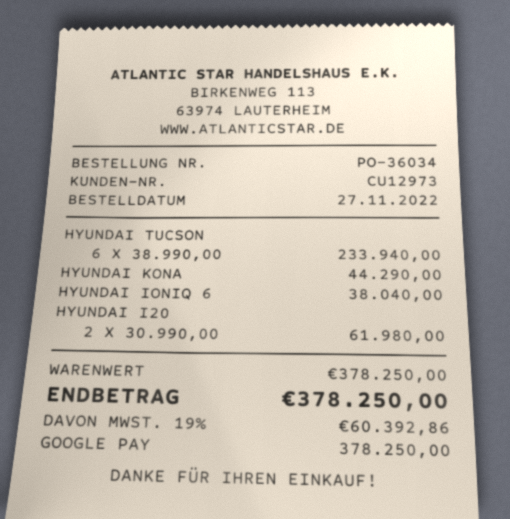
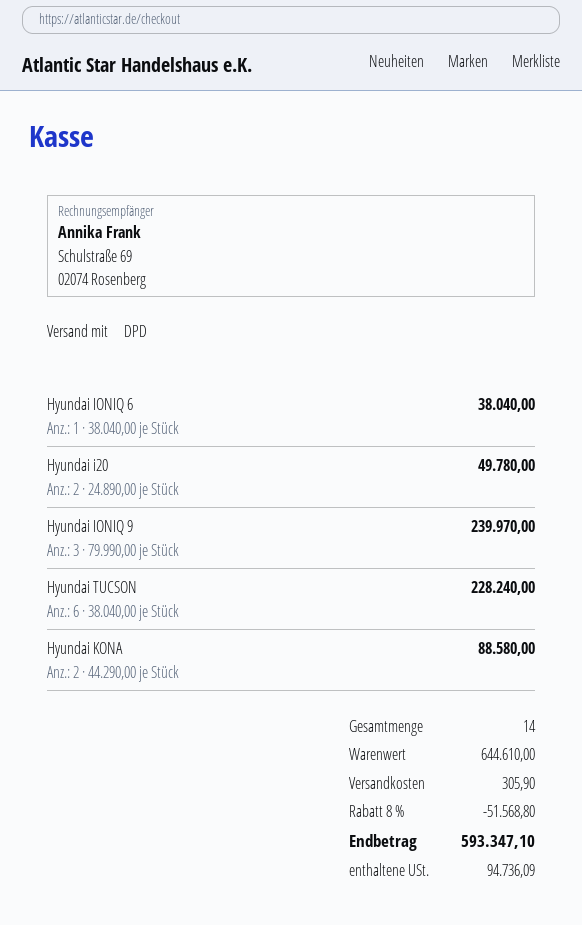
HYUNDAI TUCSON: 6 x 38990.00 = 233940.00 -> 6 x 38040.00 = 228240.00
HYUNDAI KONA: 1 x 44290.00 = 44290.00 -> 2 x 44290.00 = 88580.00
HYUNDAI I20: 2 x 30990.00 = 61980.00 -> 2 x 24890.00 = 49780.00
Hyundai IONIQ 9: none -> 3 x 79990.00 = 239970.00
subtotal: 378250.00 -> 644610.00
discount: none -> 8% = 51568.80
shipping: none -> 305.90
tax: 60392.86 -> 94736.09
total: 378250.00 -> 593347.10

